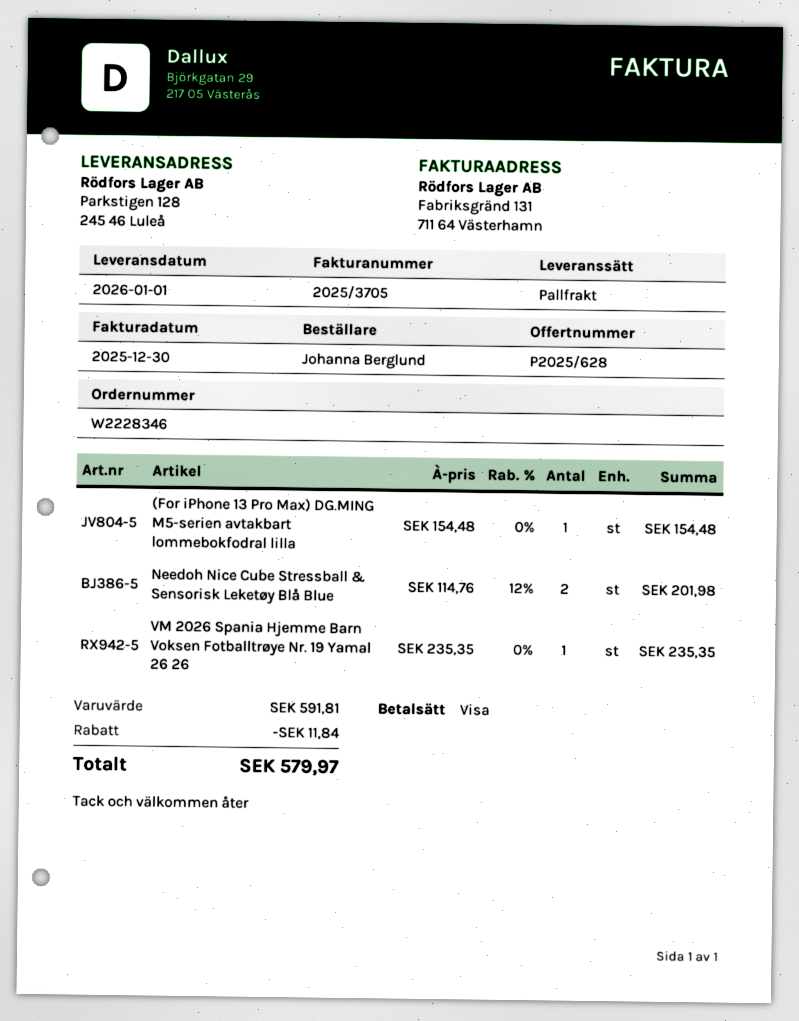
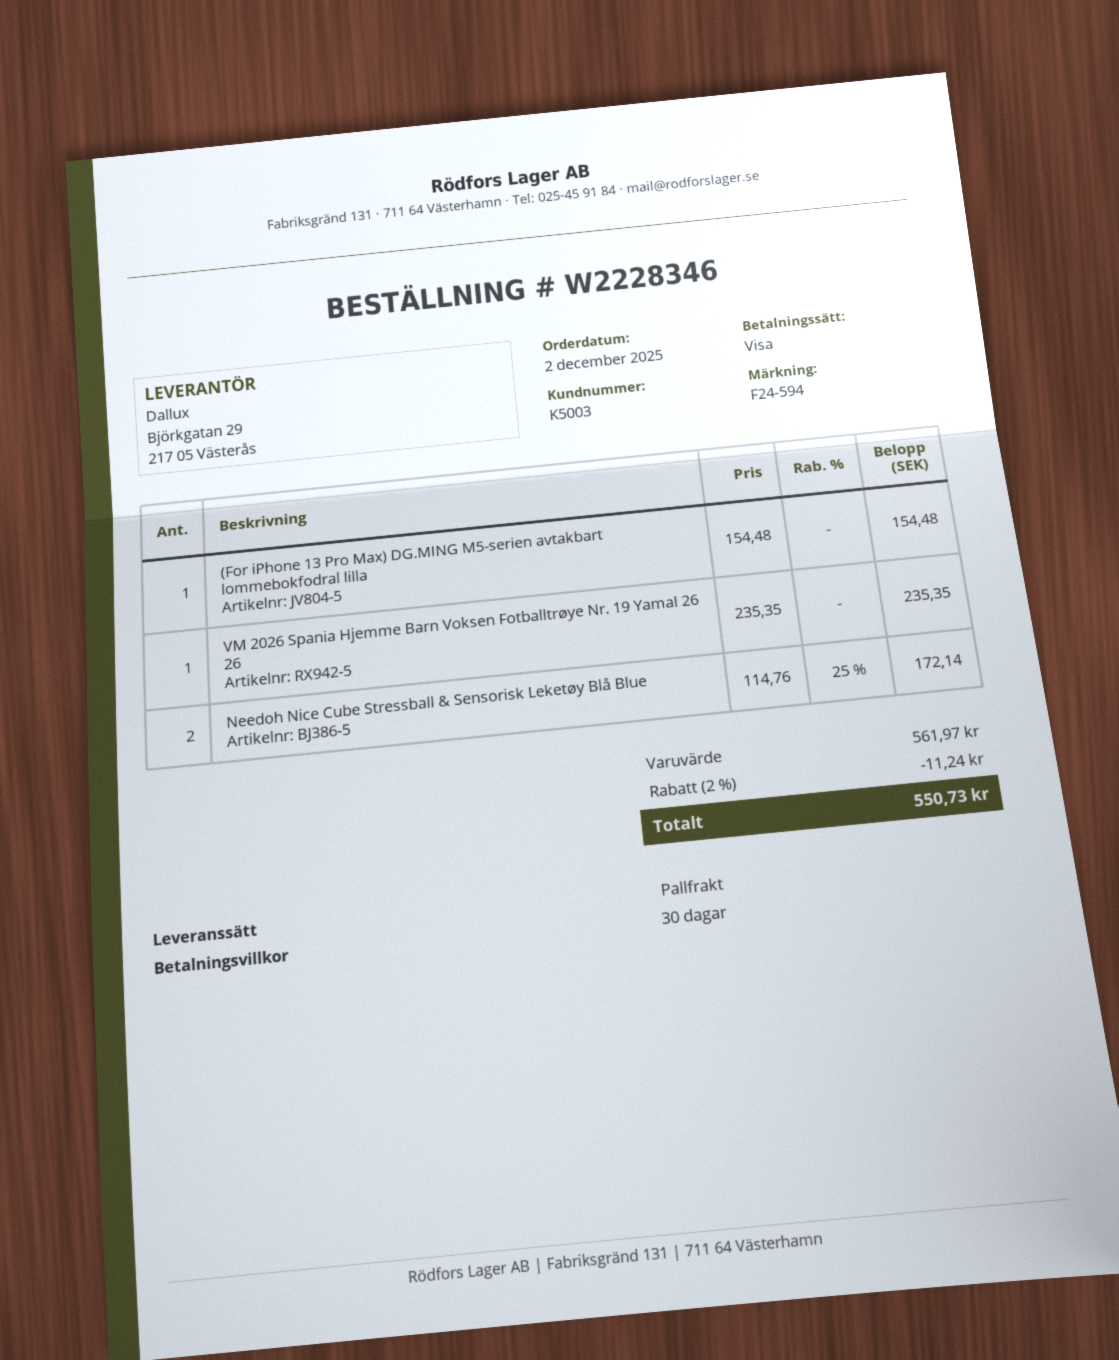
Needoh Nice Cube Stressball & Sensorisk Leketøy Blå Blue: 2 x 114.76 - 12% = 201.98 -> 2 x 114.76 - 25% = 172.14
subtotal: 591.81 -> 561.97
discount: 11.84 -> 11.24
total: 579.97 -> 550.73

